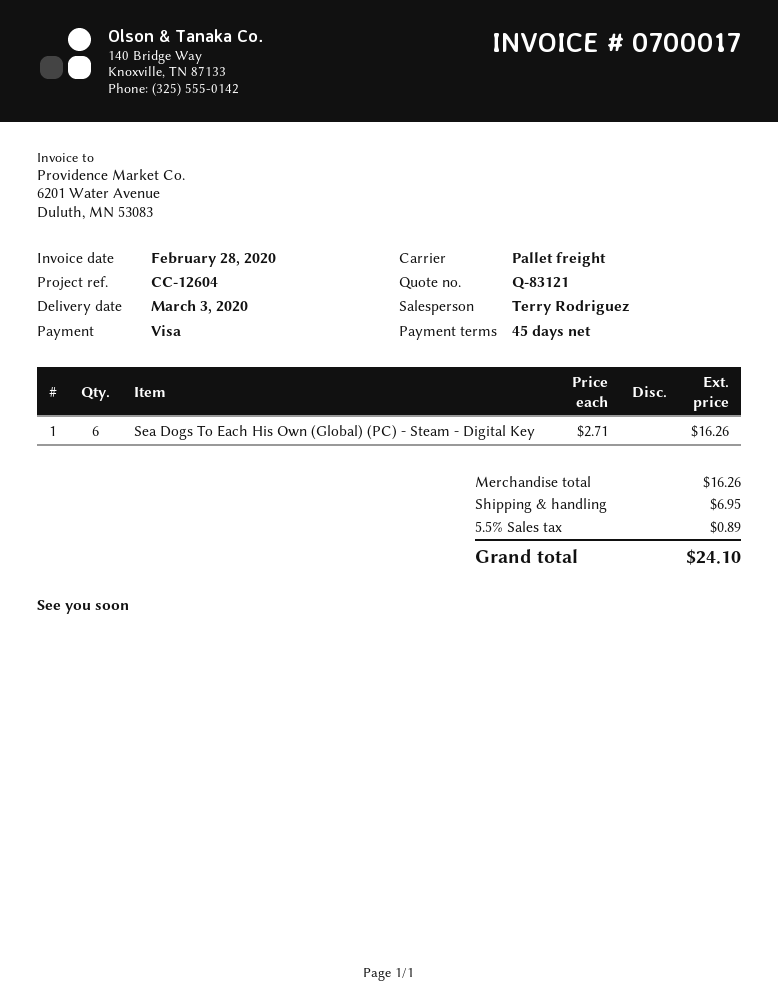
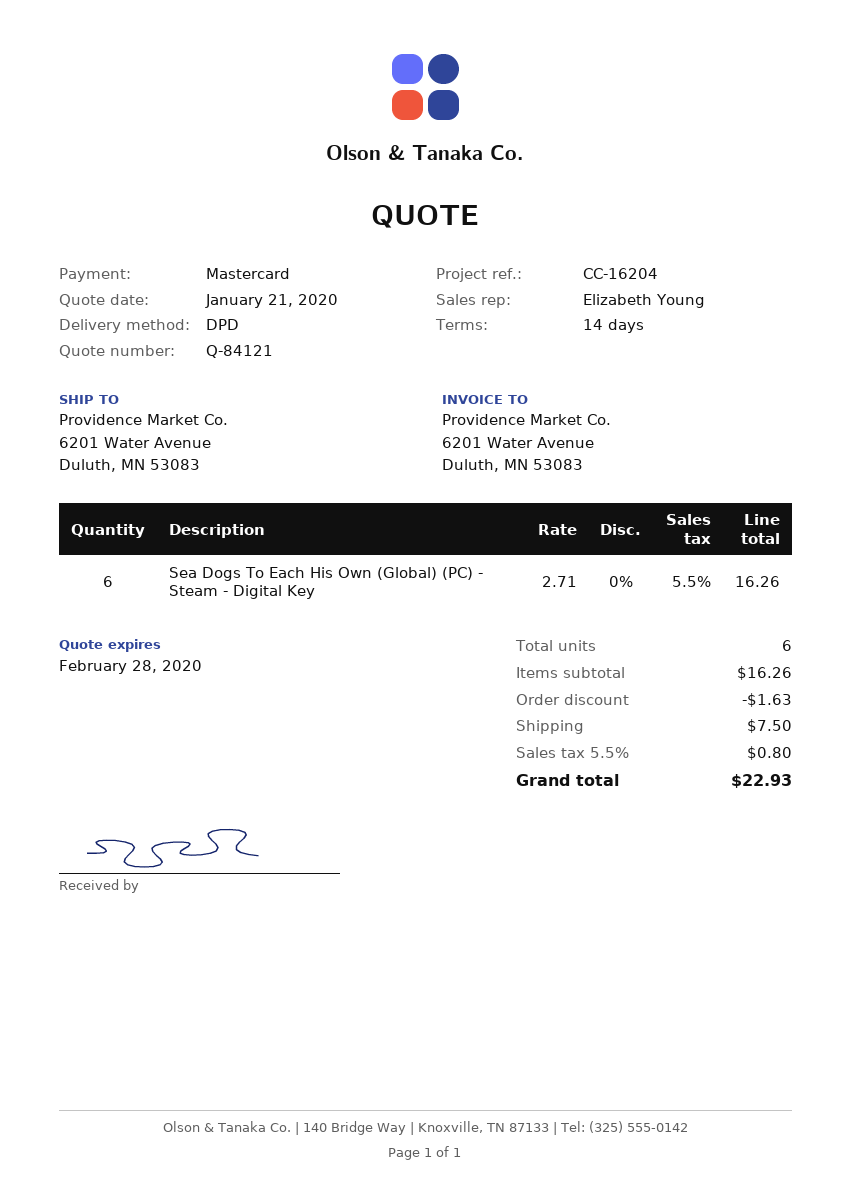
quote number: Q-83121 -> Q-84121
payment terms: 45 days -> 14 days
reference: CC-12604 -> CC-16204
sales rep: Terry Rodriguez -> Elizabeth Young
payment method: Visa -> Mastercard
shipping method: pallet freight -> DPD
discount: none -> 1.63
shipping: 6.95 -> 7.50
tax: 5.5% = 0.89 -> 5.5% = 0.80
total: 24.10 -> 22.93

